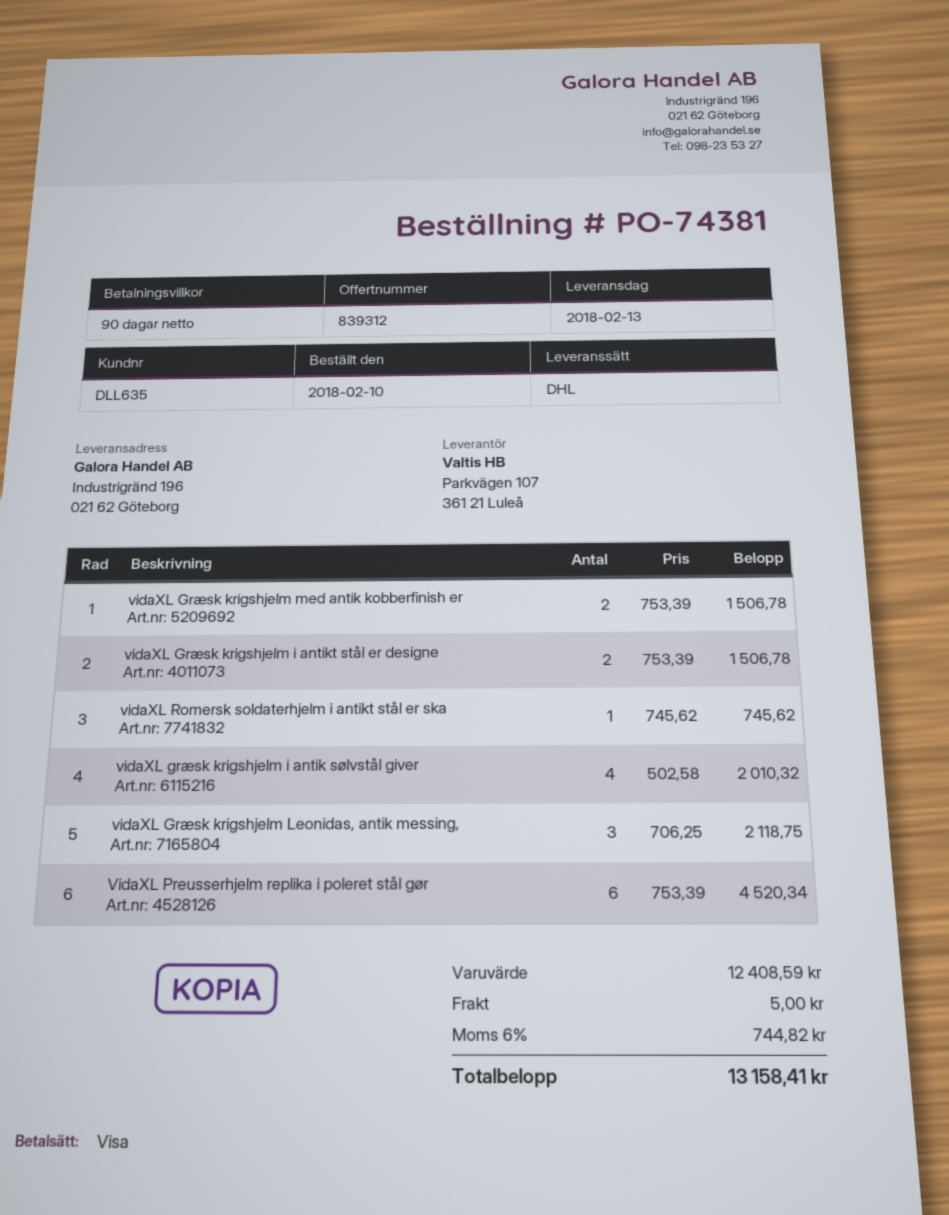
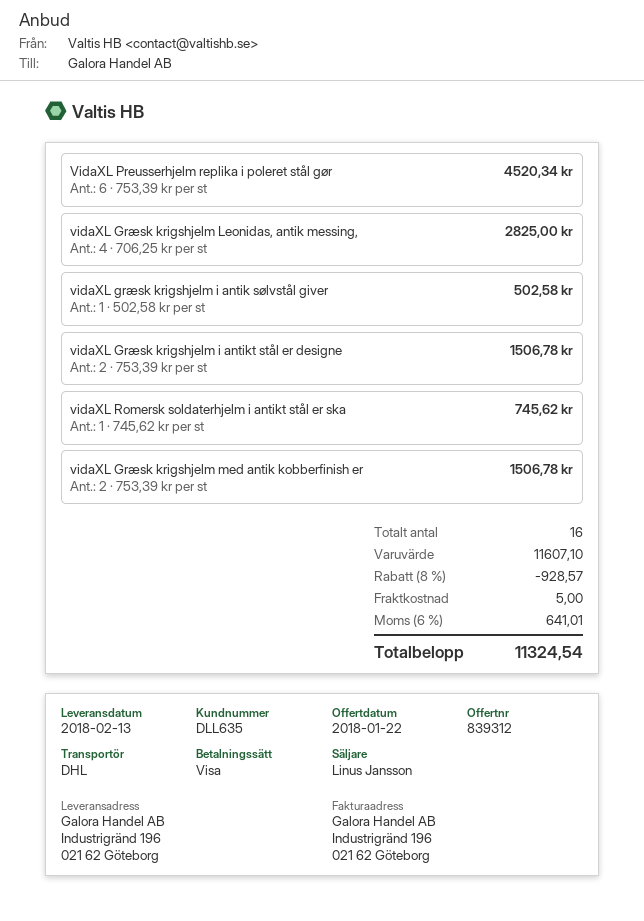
vidaXL græsk krigshjelm i antik sølvstål giver: 4 x 502.58 = 2010.32 -> 1 x 502.58 = 502.58
vidaXL Græsk krigshjelm Leonidas, antik messing,: 3 x 706.25 = 2118.75 -> 4 x 706.25 = 2825.00
subtotal: 12408.59 -> 11607.10
discount: none -> 8% = 928.57
tax: 6% = 744.82 -> 6% = 641.01
total: 13158.41 -> 11324.54

